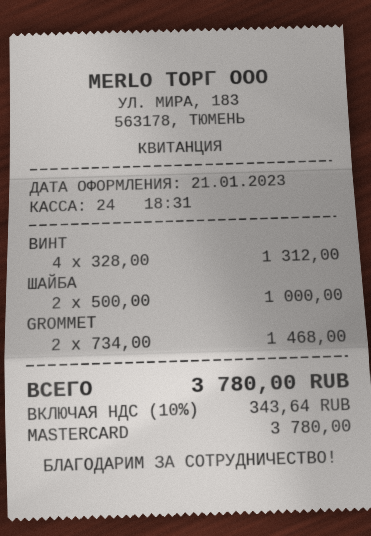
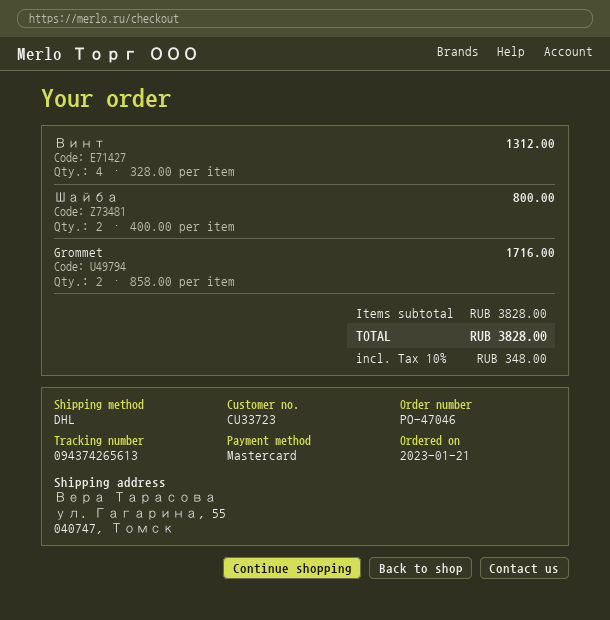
ШАЙБА: 2 x 500.00 = 1000.00 -> 2 x 400.00 = 800.00
GROMMET: 2 x 734.00 = 1468.00 -> 2 x 858.00 = 1716.00
tax: 10% = 343.64 -> 10% = 348.00
total: 3780.00 -> 3828.00

